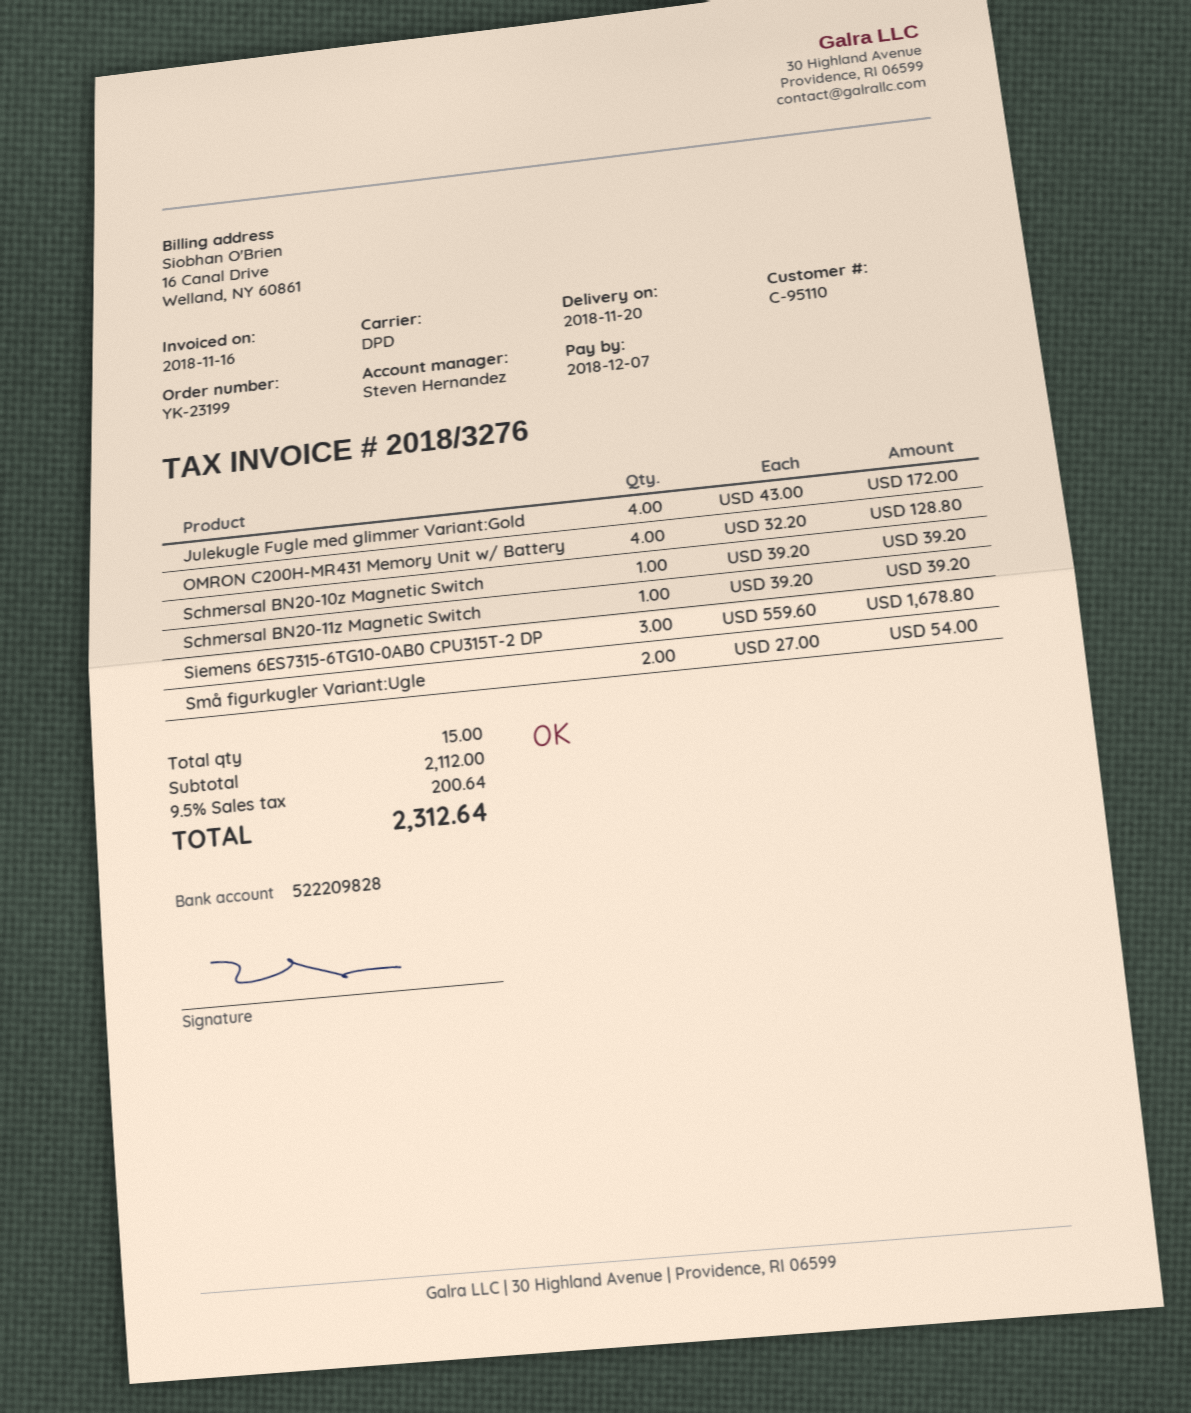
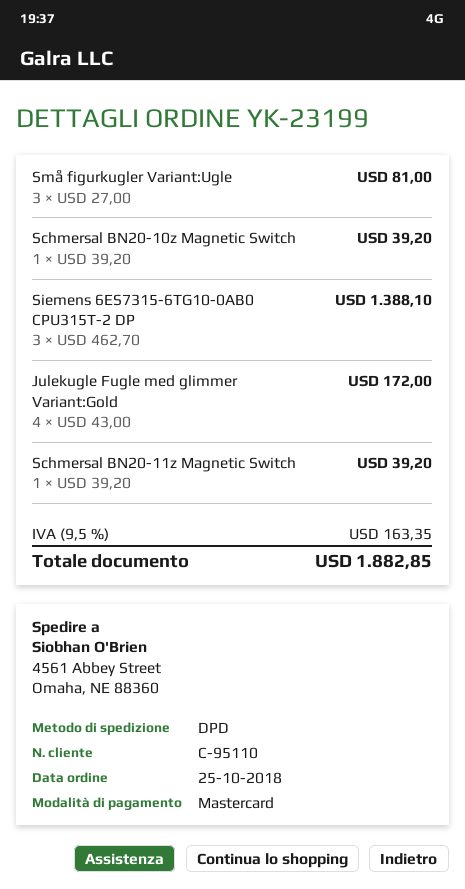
OMRON C200H-MR431 Memory Unit w/ Battery: 4 x 32.20 = 128.80 -> none
Siemens 6ES7315-6TG10-0AB0 CPU315T-2 DP: 3 x 559.60 = 1678.80 -> 3 x 462.70 = 1388.10
Små figurkugler Variant:Ugle: 2 x 27.00 = 54.00 -> 3 x 27.00 = 81.00
tax: 9.5% = 200.64 -> 9.5% = 163.35
total: 2312.64 -> 1882.85

